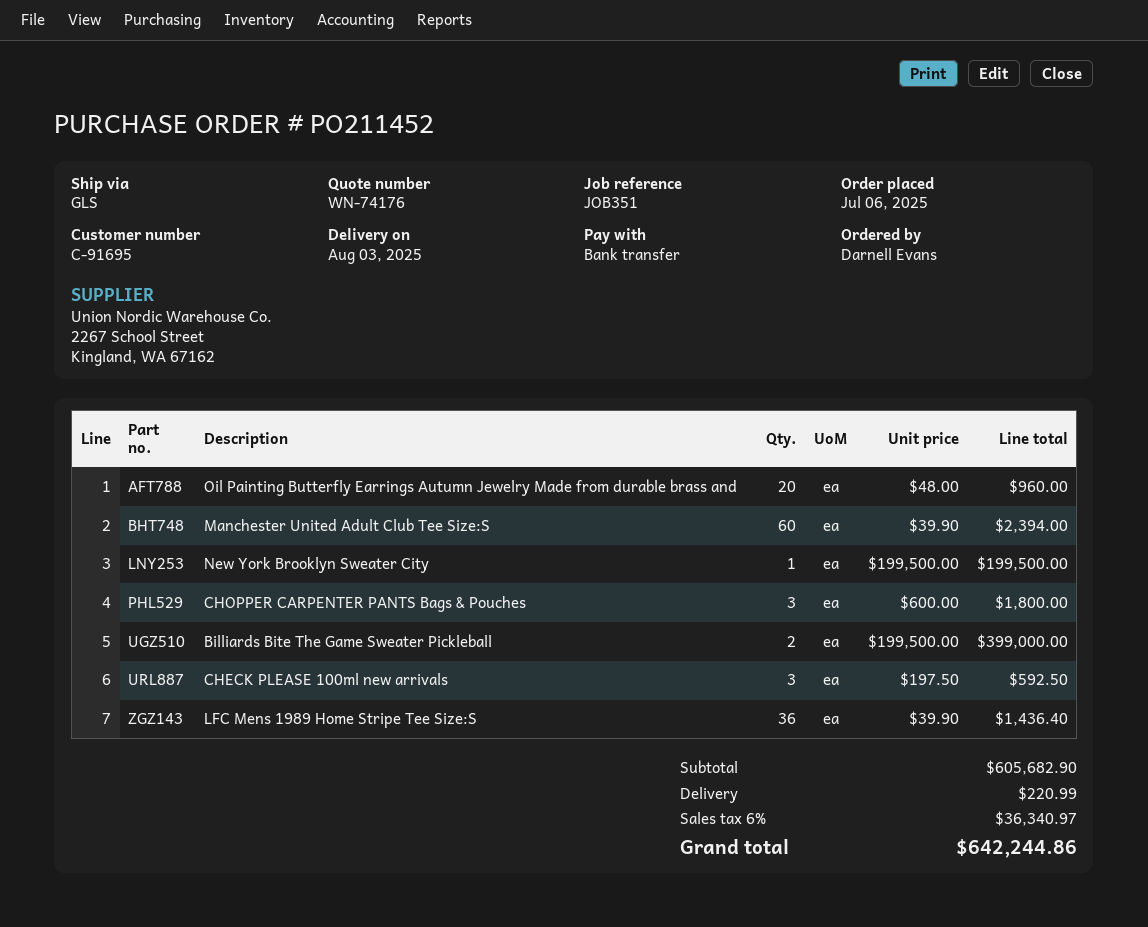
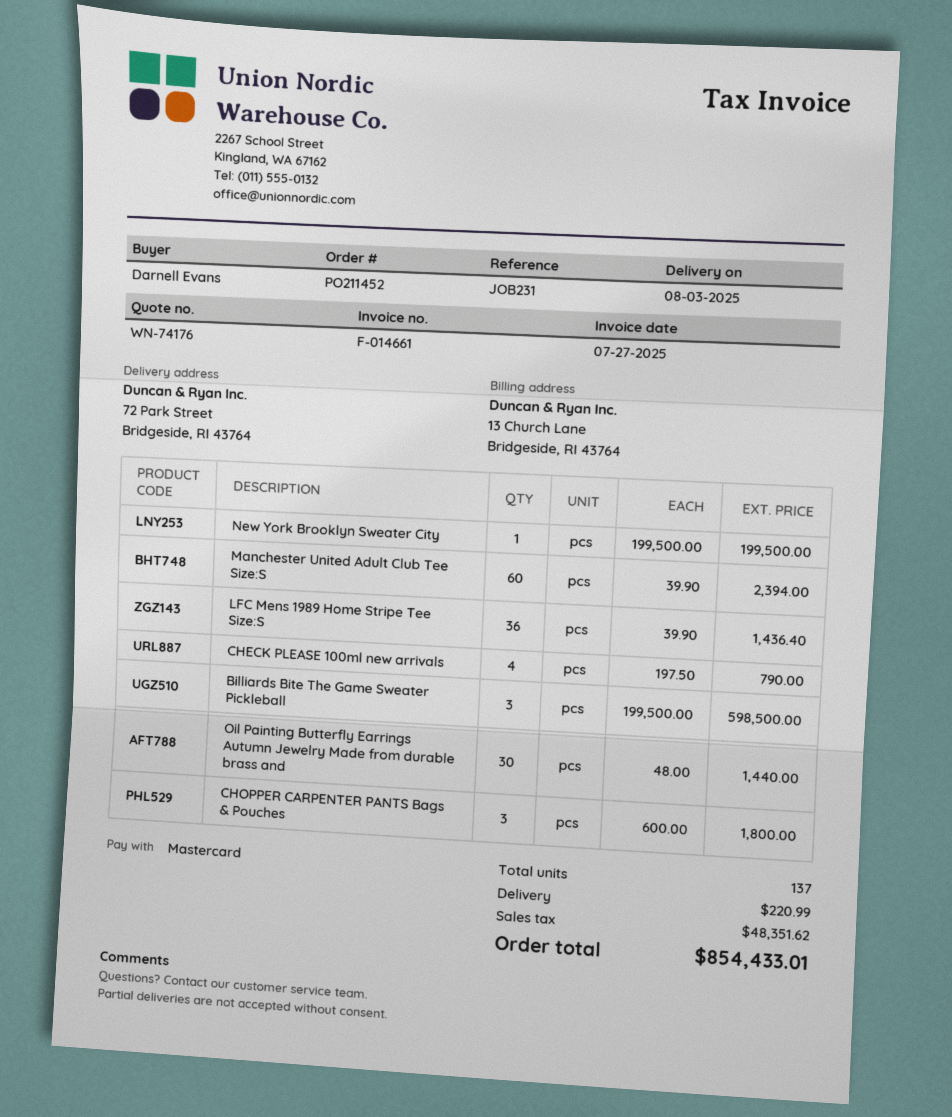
reference: JOB351 -> JOB231
payment method: bank transfer -> Mastercard
Oil Painting Butterfly Earrings Autumn Jewelry Made from durable brass and: 20 x 48.00 = 960.00 -> 30 x 48.00 = 1440.00
Billiards Bite The Game Sweater Pickleball: 2 x 199500.00 = 399000.00 -> 3 x 199500.00 = 598500.00
CHECK PLEASE 100ml new arrivals: 3 x 197.50 = 592.50 -> 4 x 197.50 = 790.00
tax: 36340.97 -> 48351.62
total: 642244.86 -> 854433.01

